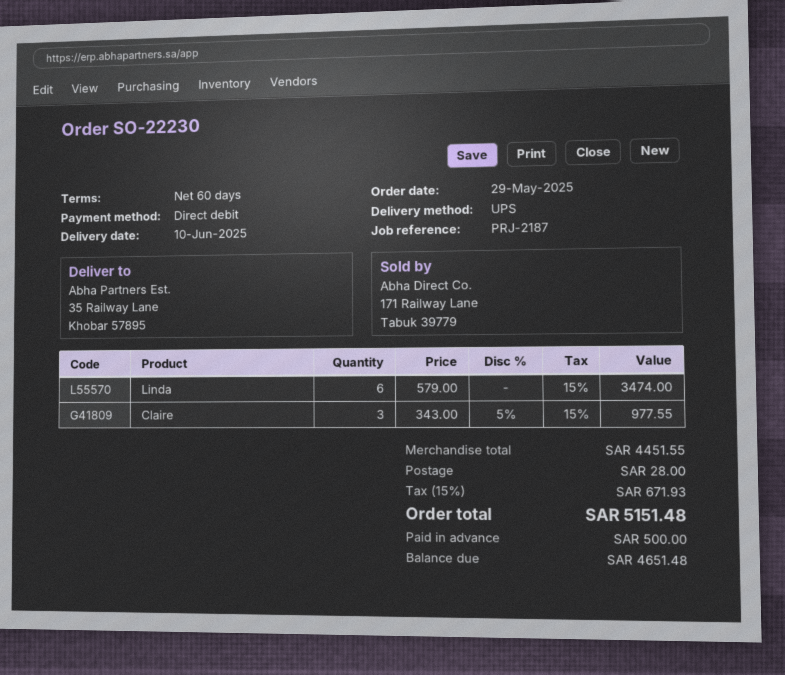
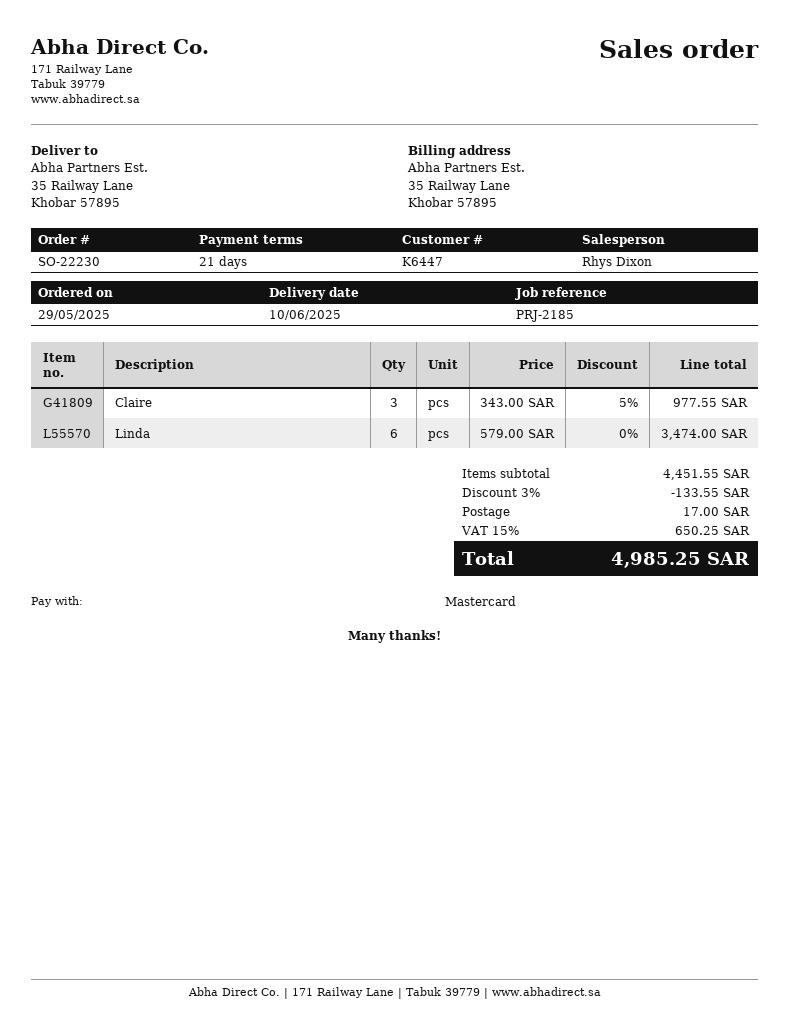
payment terms: 60 days -> 21 days
reference: PRJ-2187 -> PRJ-2185
payment method: direct debit -> Mastercard
discount: none -> 3% = 133.55
shipping: 28.00 -> 17.00
tax: 15% = 671.93 -> 15% = 650.25
total: 5151.48 -> 4985.25

